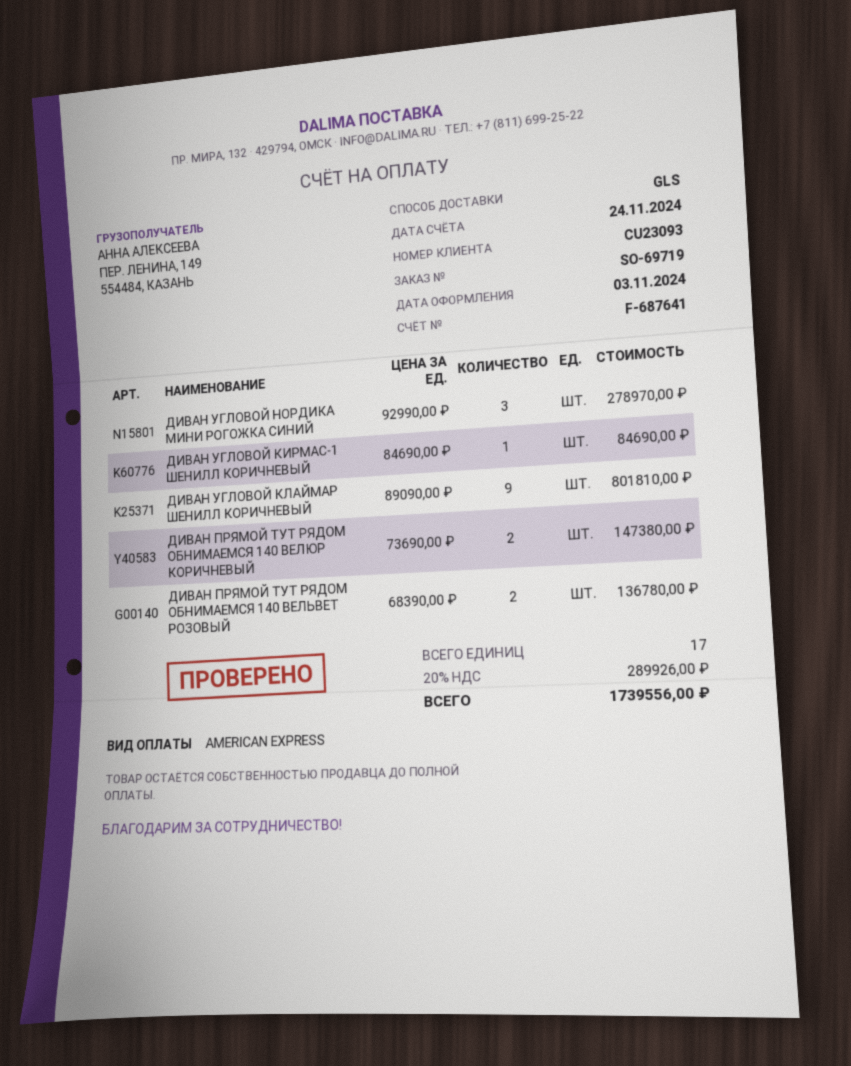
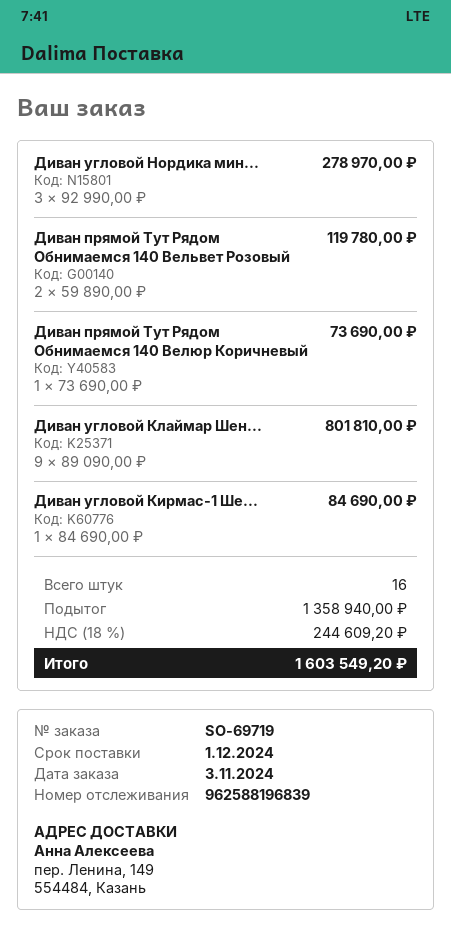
ДИВАН ПРЯМОЙ ТУТ РЯДОМ ОБНИМАЕМСЯ 140 ВЕЛЮР КОРИЧНЕВЫЙ: 2 x 73690.00 = 147380.00 -> 1 x 73690.00 = 73690.00
ДИВАН ПРЯМОЙ ТУТ РЯДОМ ОБНИМАЕМСЯ 140 ВЕЛЬВЕТ РОЗОВЫЙ: 2 x 68390.00 = 136780.00 -> 2 x 59890.00 = 119780.00
total quantity: 17 -> 16
tax: 20% = 289926.00 -> 18% = 244609.20
total: 1739556.00 -> 1603549.20

